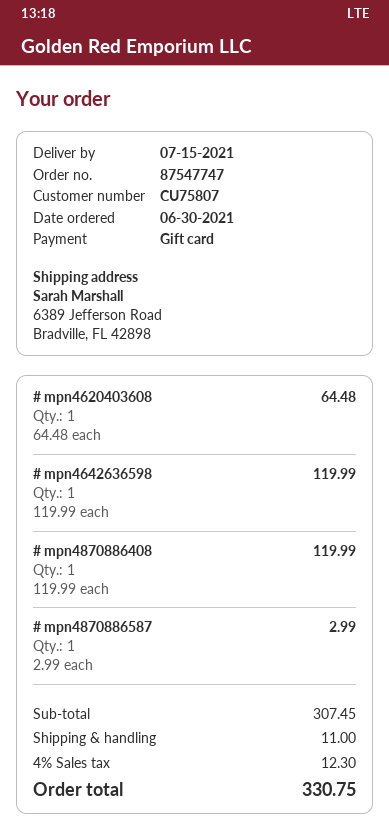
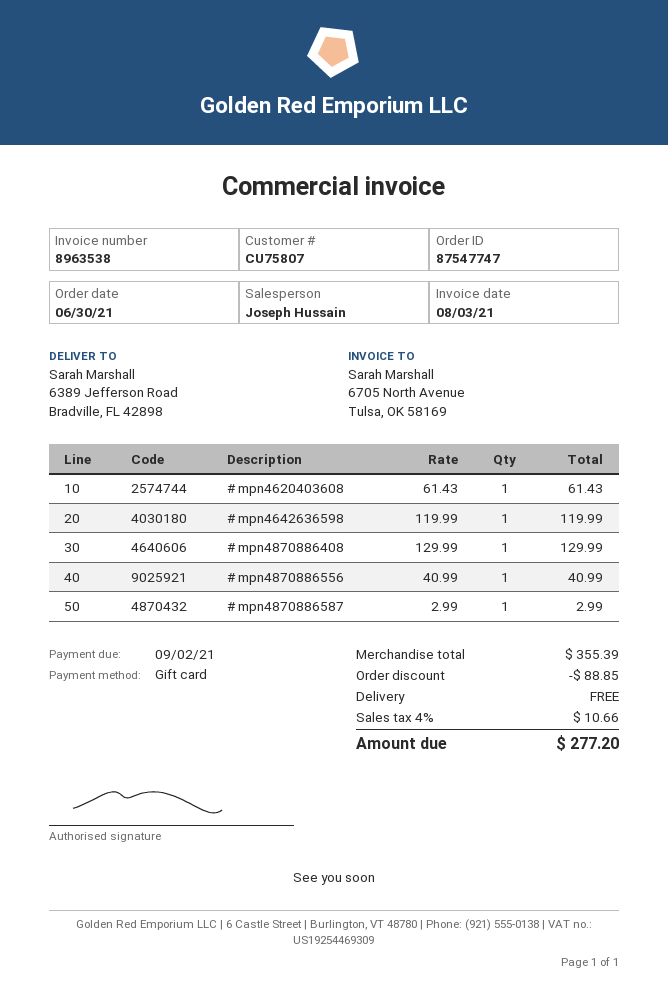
# mpn4620403608: 1 x 64.48 = 64.48 -> 1 x 61.43 = 61.43
# mpn4870886408: 1 x 119.99 = 119.99 -> 1 x 129.99 = 129.99
# mpn4870886556: none -> 1 x 40.99 = 40.99
subtotal: 307.45 -> 355.39
discount: none -> 88.85
shipping: 11.00 -> 0.00
tax: 4% = 12.30 -> 4% = 10.66
total: 330.75 -> 277.20

